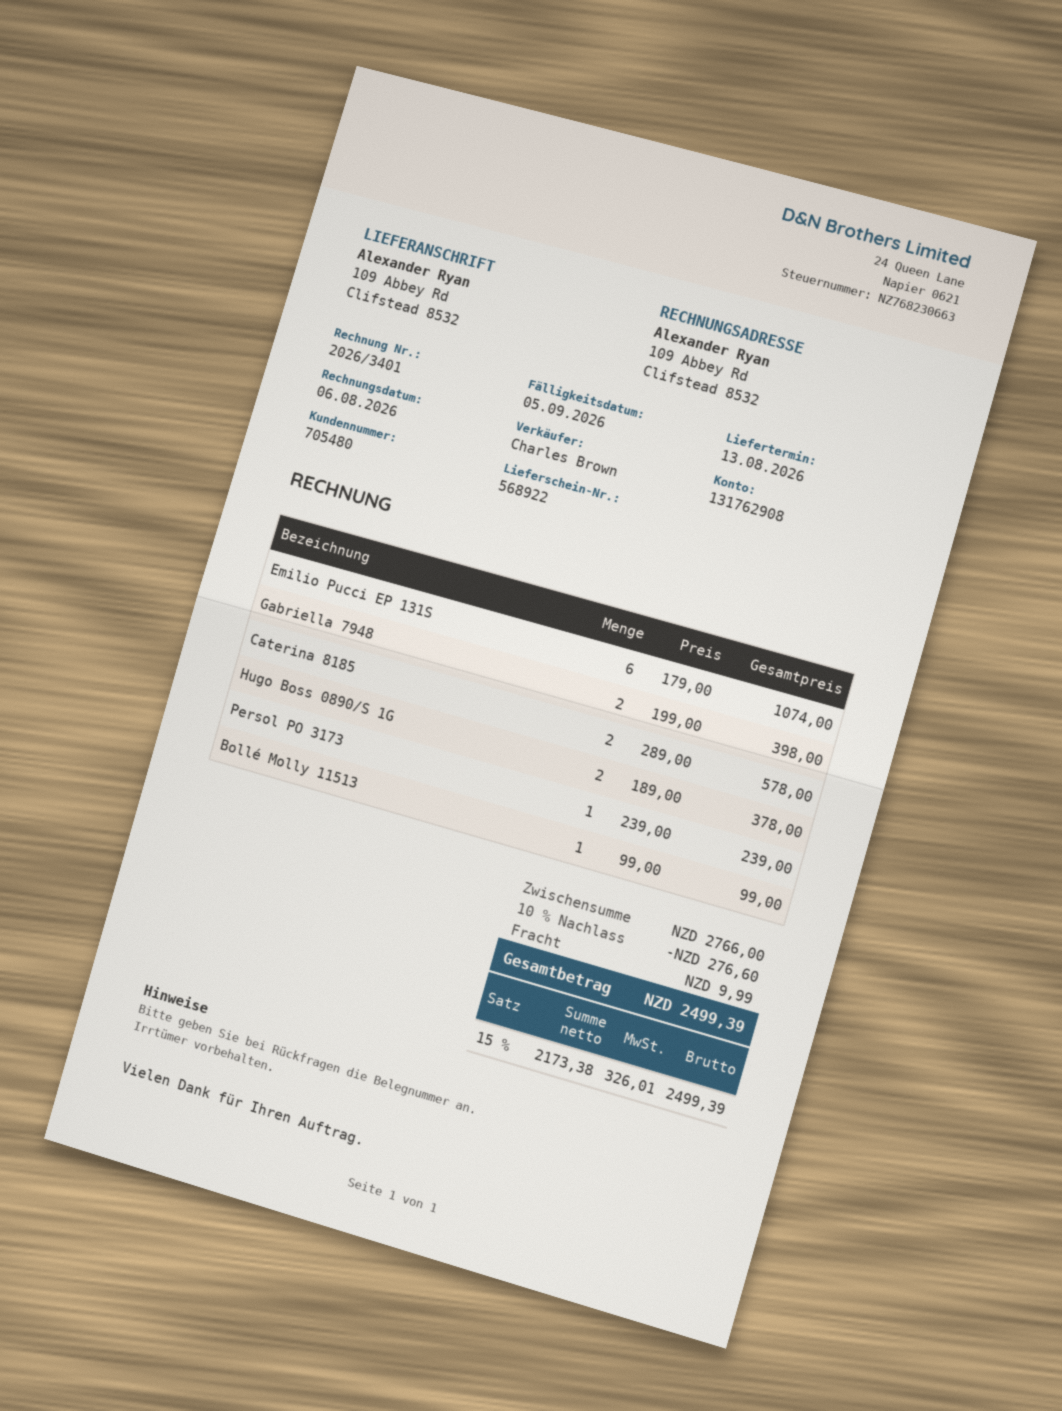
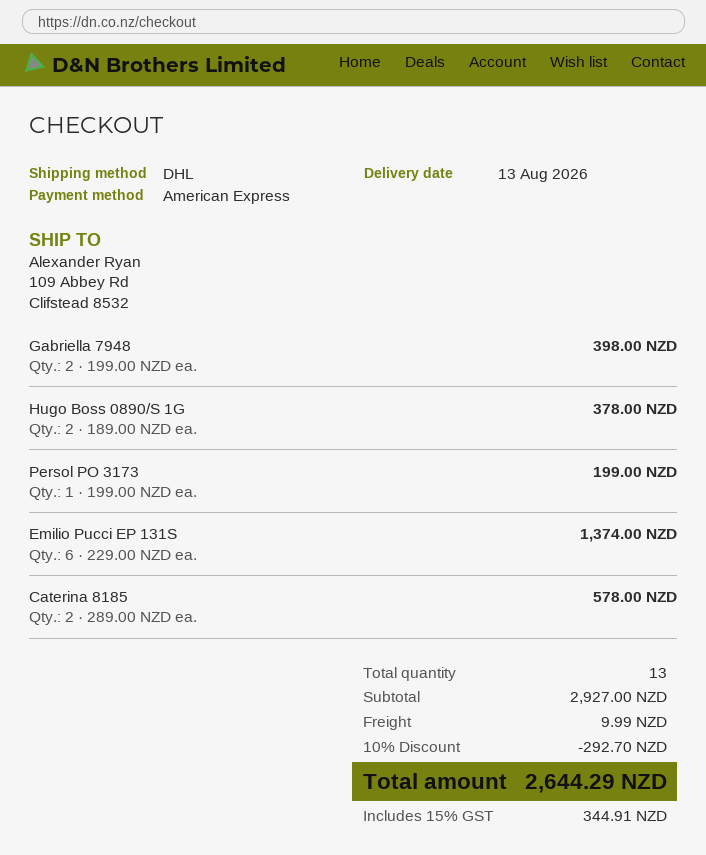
Emilio Pucci EP 131S: 6 x 179.00 = 1074.00 -> 6 x 229.00 = 1374.00
Persol PO 3173: 1 x 239.00 = 239.00 -> 1 x 199.00 = 199.00
Bollé Molly 11513: 1 x 99.00 = 99.00 -> none
subtotal: 2766.00 -> 2927.00
discount: 10% = 276.60 -> 10% = 292.70
tax: 15% = 326.01 -> 15% = 344.91
total: 2499.39 -> 2644.29

